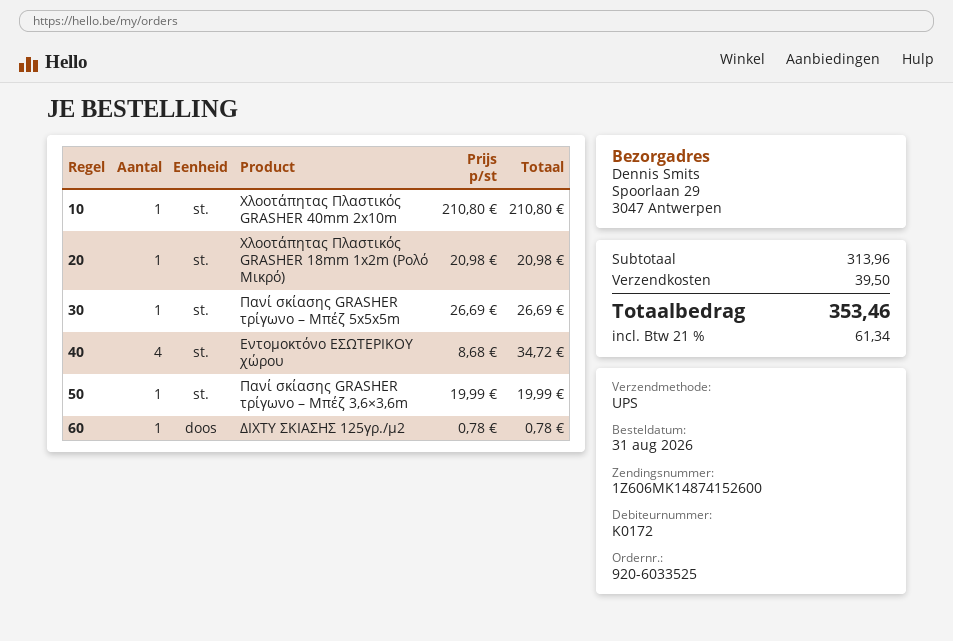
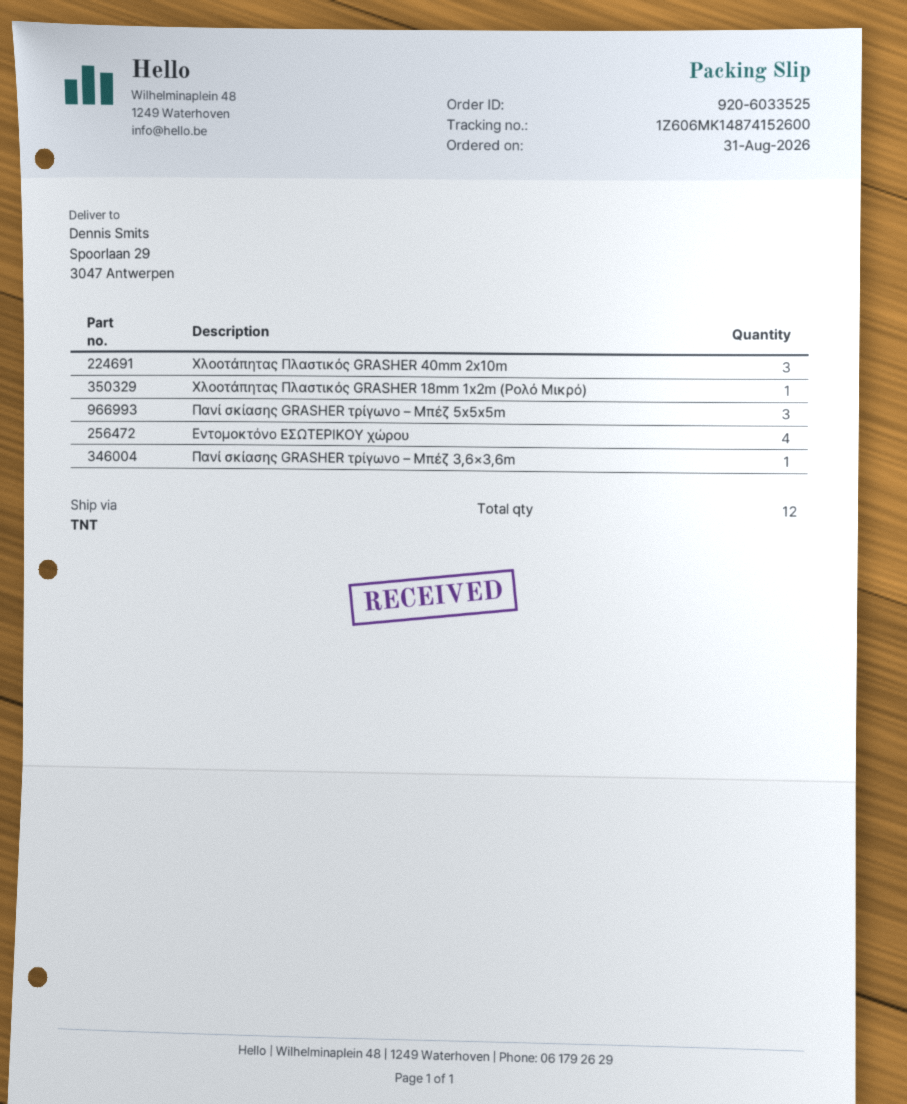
shipping method: UPS -> TNT
Χλοοτάπητας Πλαστικός GRASHER 40mm 2x10m: 1 -> 3
Πανί σκίασης GRASHER τρίγωνο – Μπέζ 5x5x5m: 1 -> 3
ΔΙΧΤΥ ΣΚΙΑΣΗΣ 125γρ./μ2: 1 -> none

